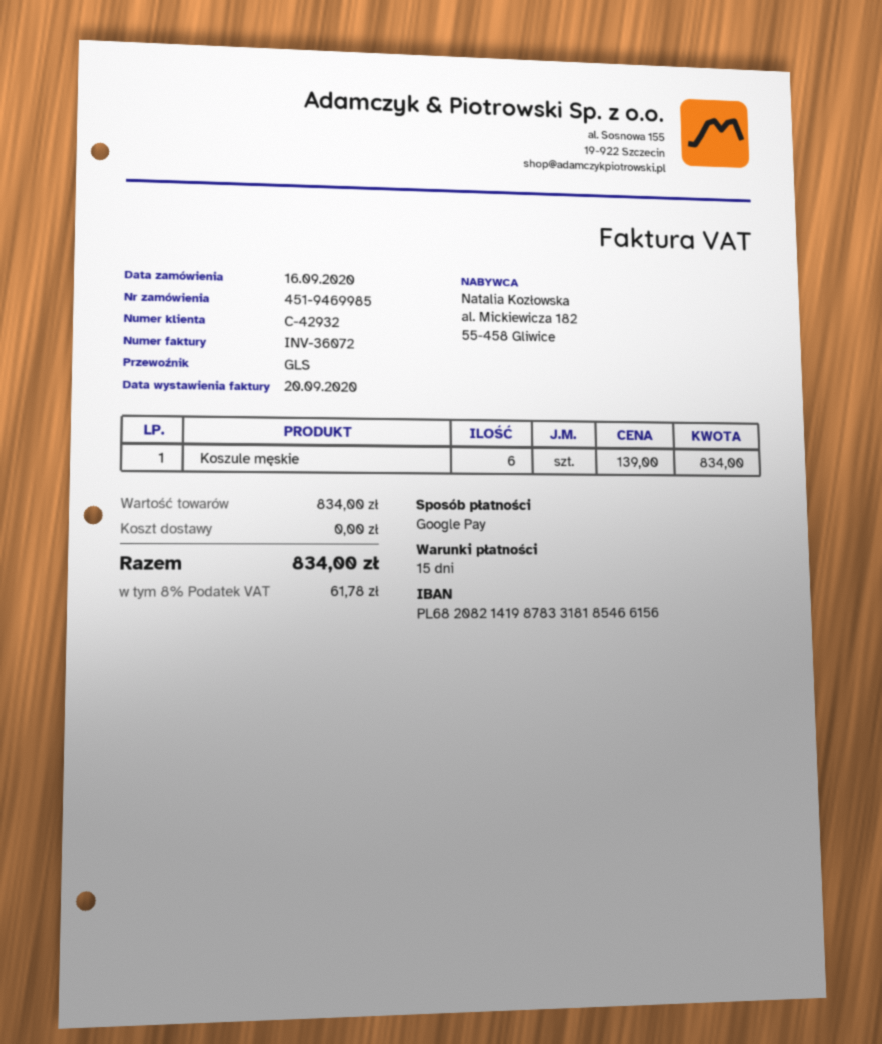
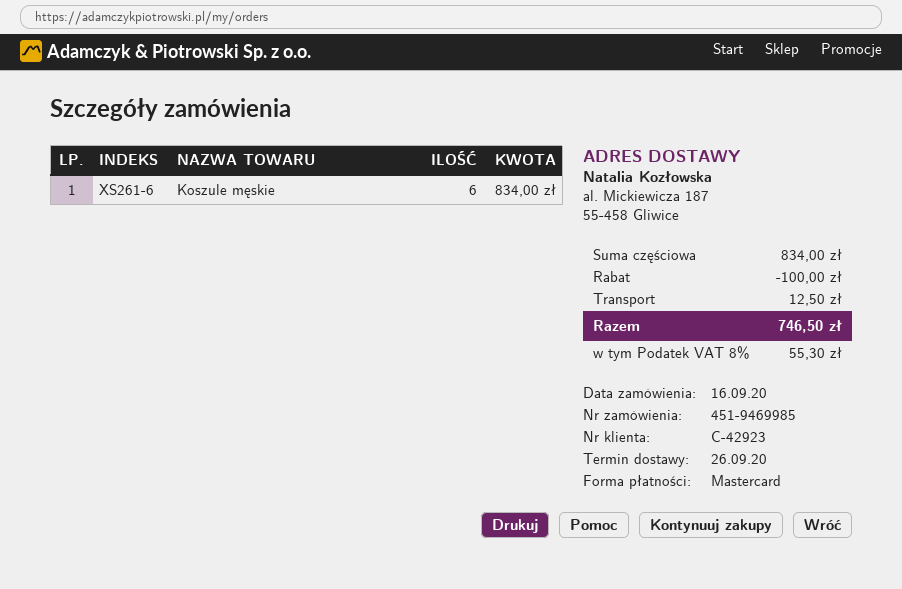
customer number: C-42932 -> C-42923
payment method: Google Pay -> Mastercard
discount: none -> 100.00
shipping: 0.00 -> 12.50
tax: 8% = 61.78 -> 8% = 55.30
total: 834.00 -> 746.50

